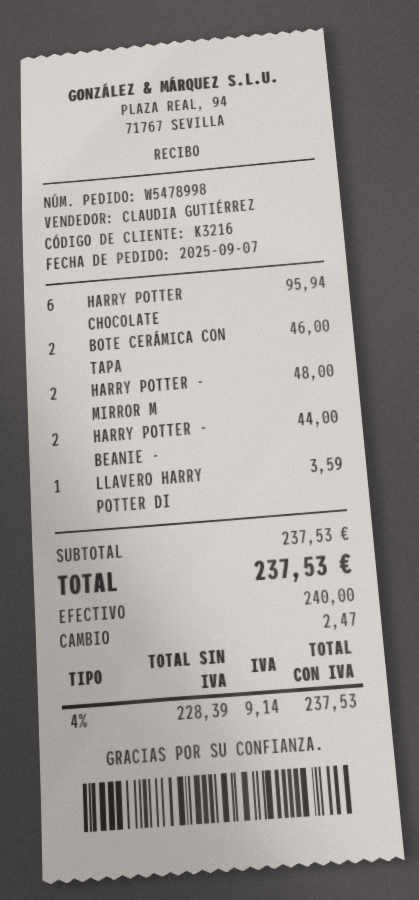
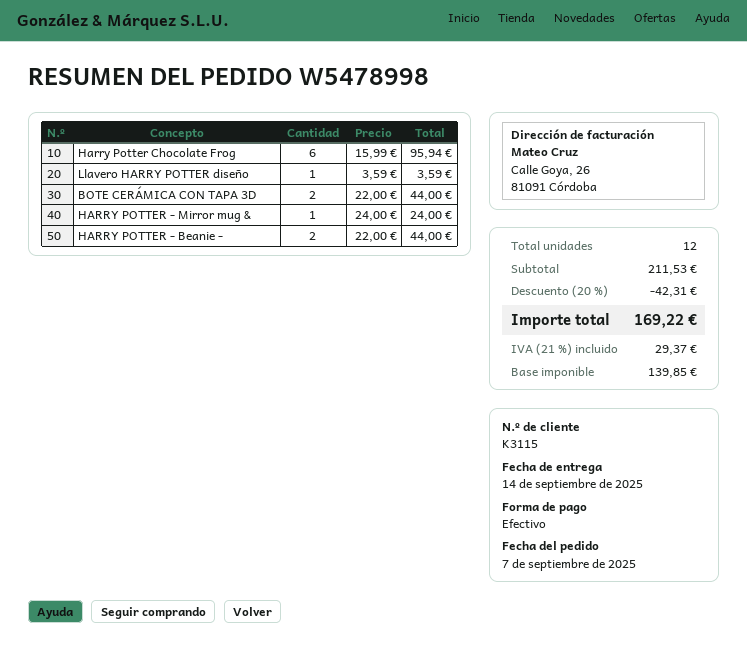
customer number: K3216 -> K3115
BOTE CERÁMICA CON TAPA: 2 for 46.00 -> 2 for 44.00
HARRY POTTER - MIRROR M: 2 for 48.00 -> 1 for 24.00
subtotal: 237.53 -> 211.53
discount: none -> 20% = 42.31
net: 228.39 -> 139.85
tax: 4% = 9.14 -> 21% = 29.37
total: 237.53 -> 169.22

